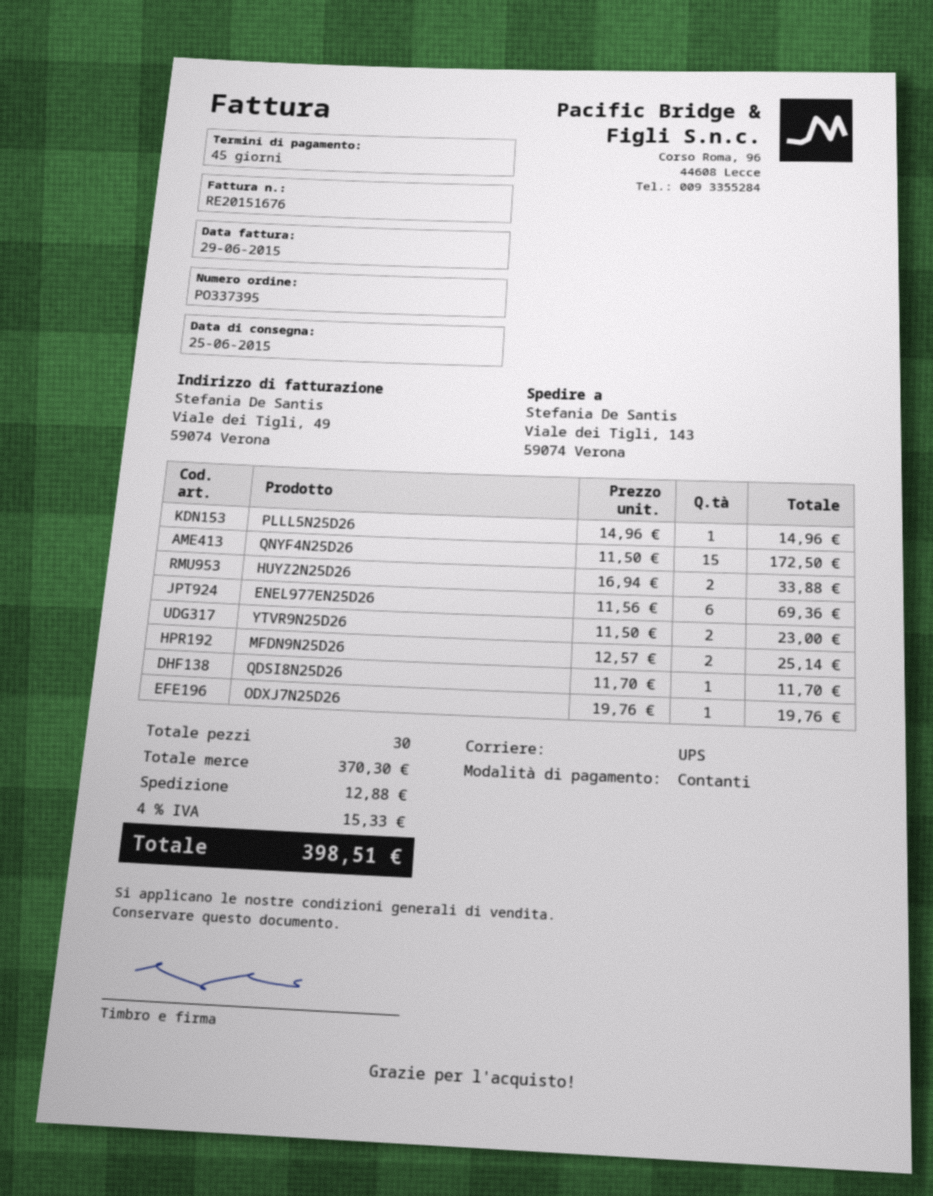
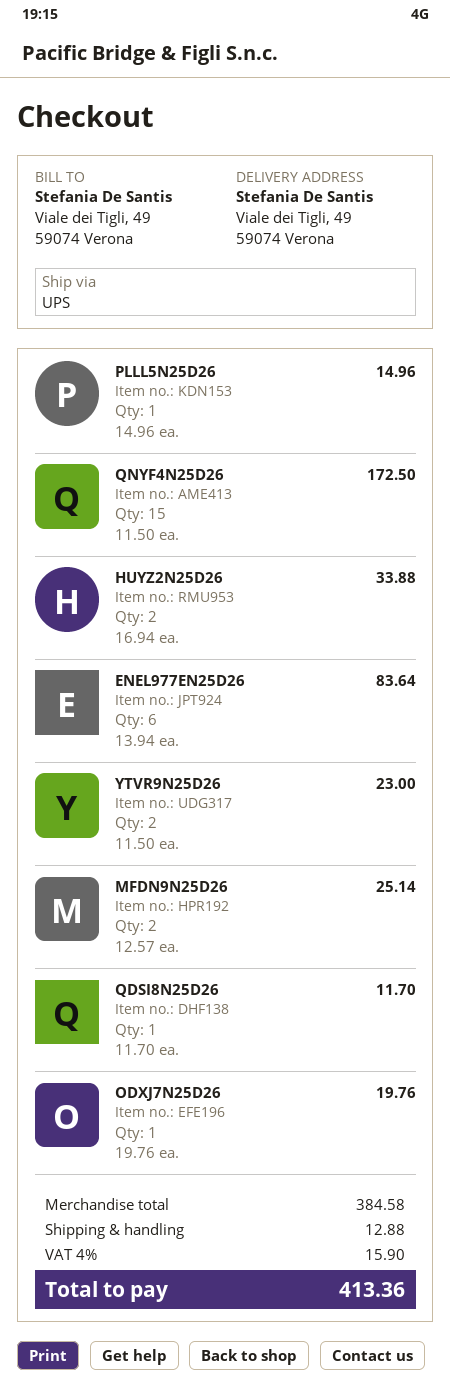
ship to: Viale dei Tigli, 143, 59074 Verona -> Viale dei Tigli, 49, 59074 Verona
ENEL977EN25D26: 6 x 11.56 = 69.36 -> 6 x 13.94 = 83.64
subtotal: 370.30 -> 384.58
tax: 4% = 15.33 -> 4% = 15.90
total: 398.51 -> 413.36

